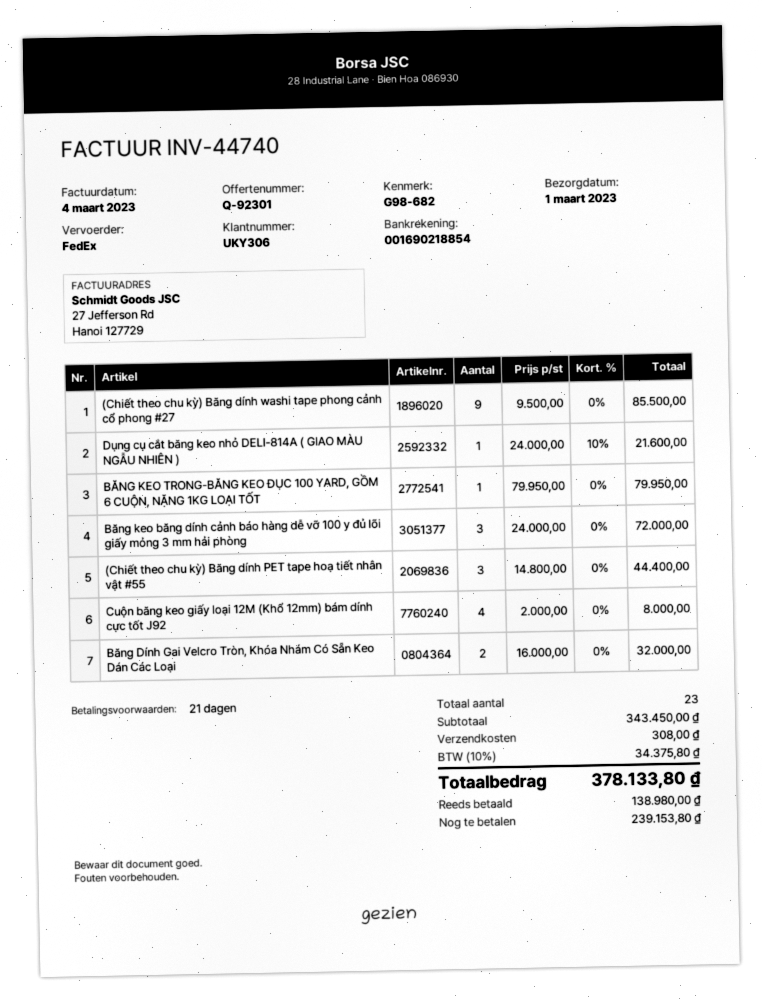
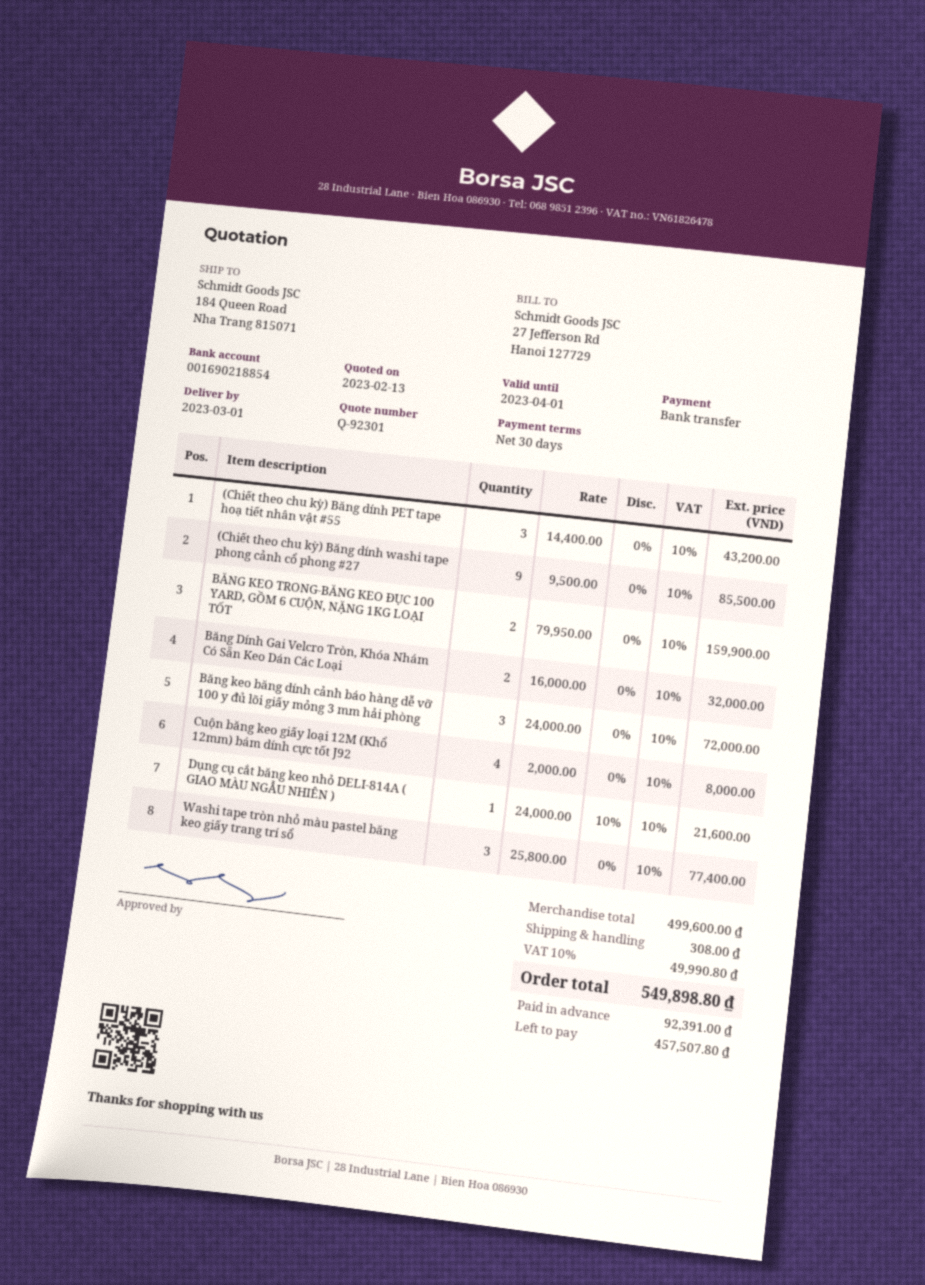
payment terms: 21 days -> 30 days
BĂNG KEO TRONG-BĂNG KEO ĐỤC 100 YARD, GỒM 6 CUỘN, NẶNG 1KG LOẠI TỐT: 1 x 79950.00 = 79950.00 -> 2 x 79950.00 = 159900.00
(Chiết theo chu kỳ) Băng dính PET tape hoạ tiết nhân vật #55: 3 x 14800.00 = 44400.00 -> 3 x 14400.00 = 43200.00
Washi tape tròn nhỏ màu pastel băng keo giấy trang trí sổ: none -> 3 x 25800.00 = 77400.00
subtotal: 343450.00 -> 499600.00
tax: 10% = 34375.80 -> 10% = 49990.80
total: 378133.80 -> 549898.80
deposit: 138980.00 -> 92391.00
balance: 239153.80 -> 457507.80

